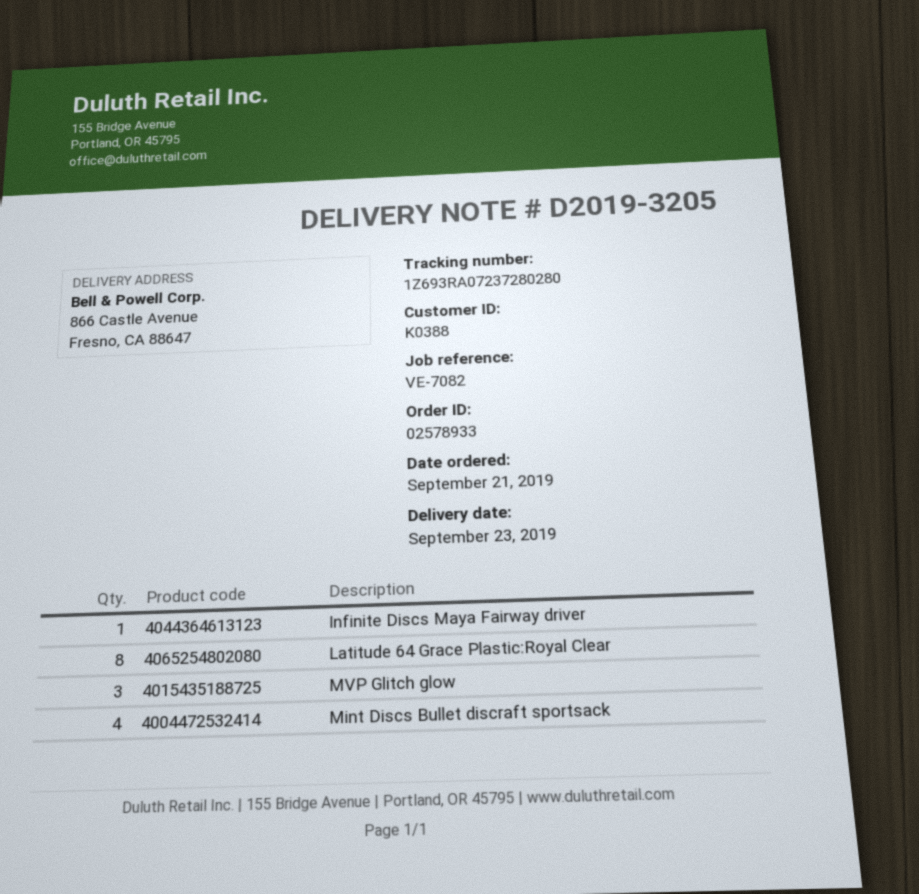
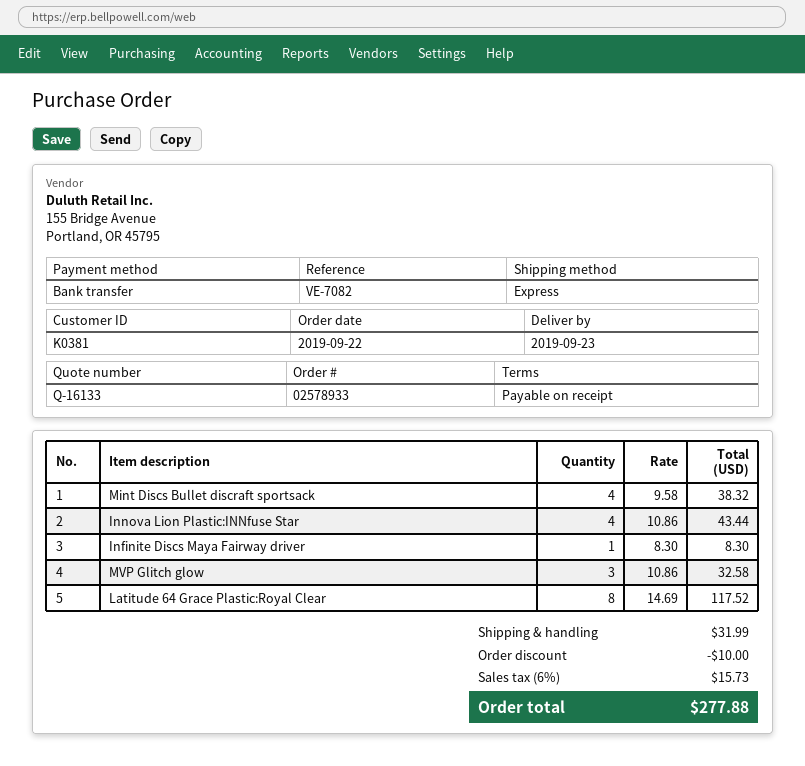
order date: 2019-09-21 -> 2019-09-22
customer number: K0388 -> K0381
Innova Lion Plastic:INNfuse Star: none -> 4

